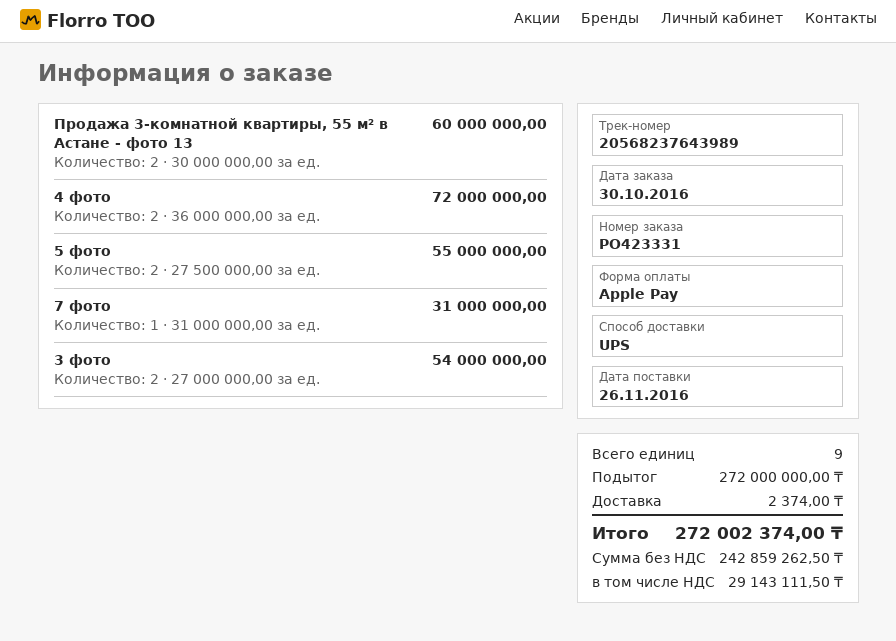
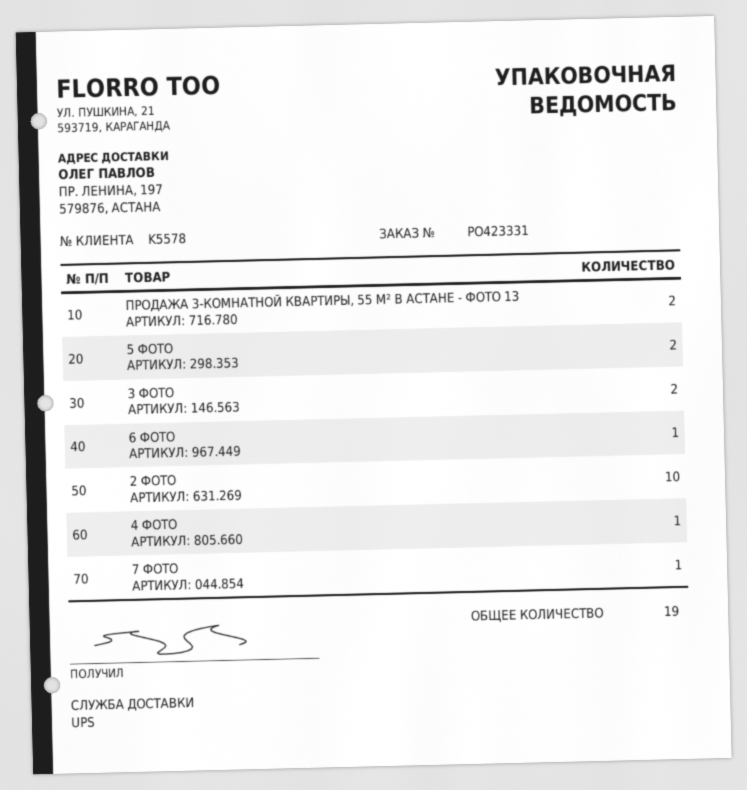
4 фото: 2 -> 1
6 ФОТО: none -> 1
2 ФОТО: none -> 10
total quantity: 9 -> 19

